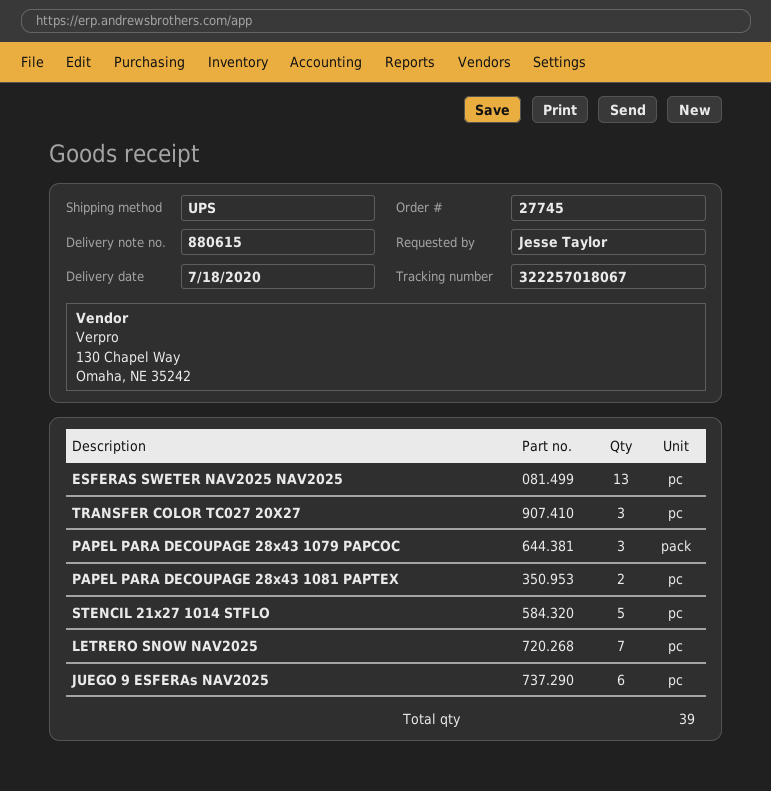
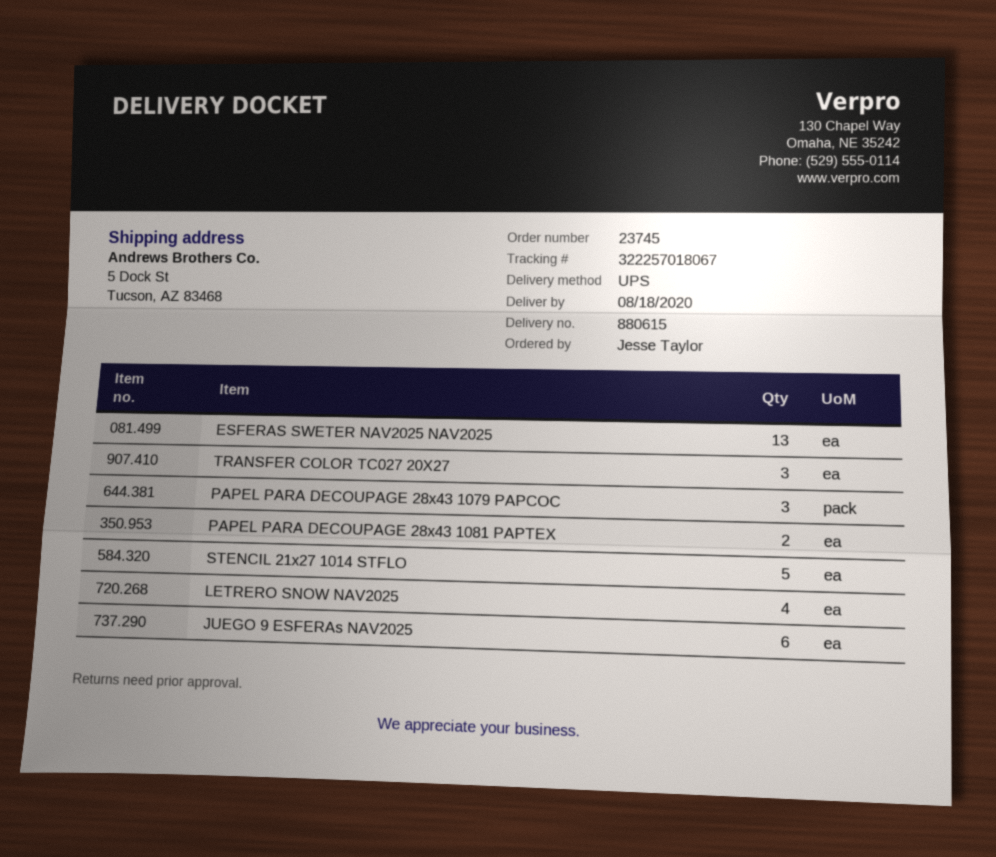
order number: 27745 -> 23745
delivery date: 2020-07-18 -> 2020-08-18
LETRERO SNOW NAV2025: 7 -> 4

